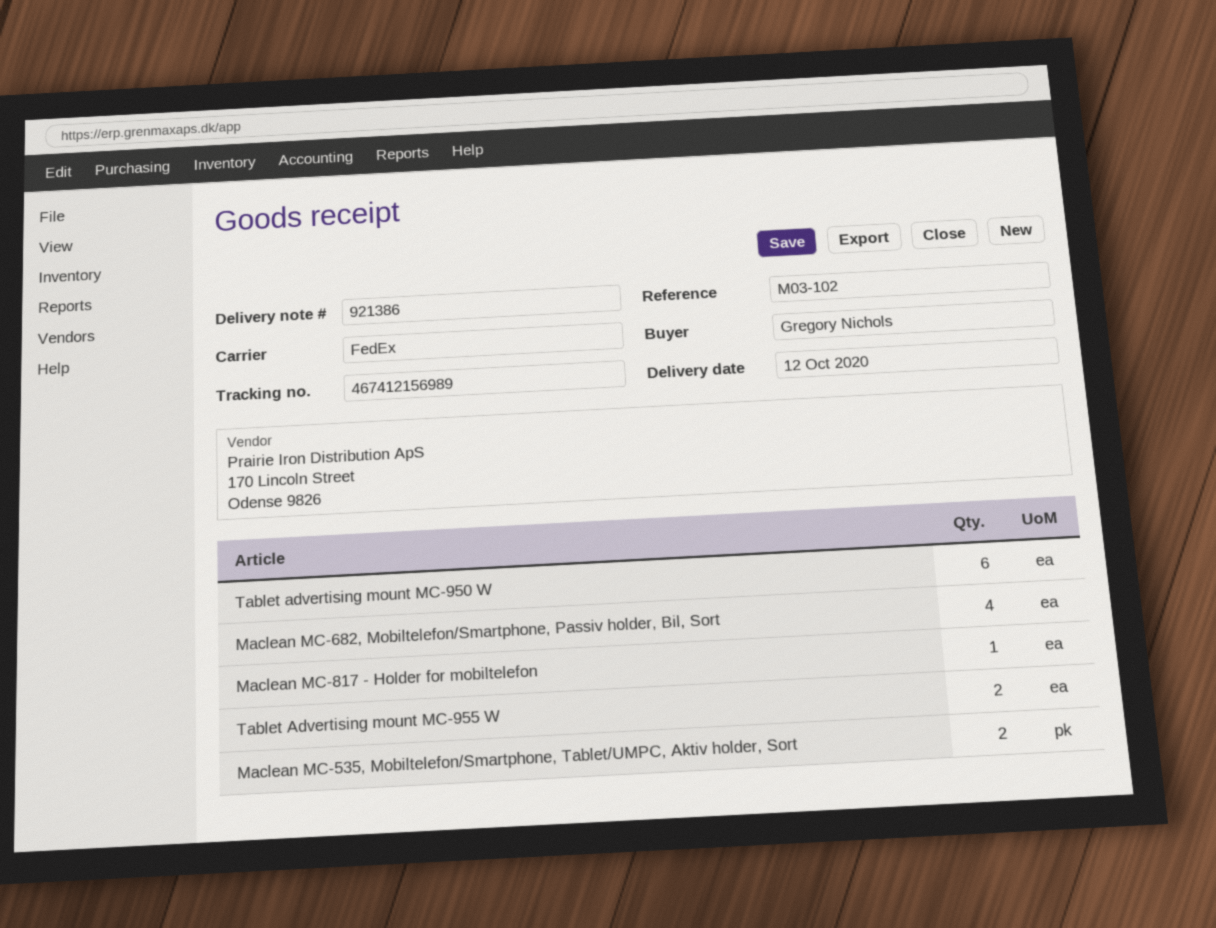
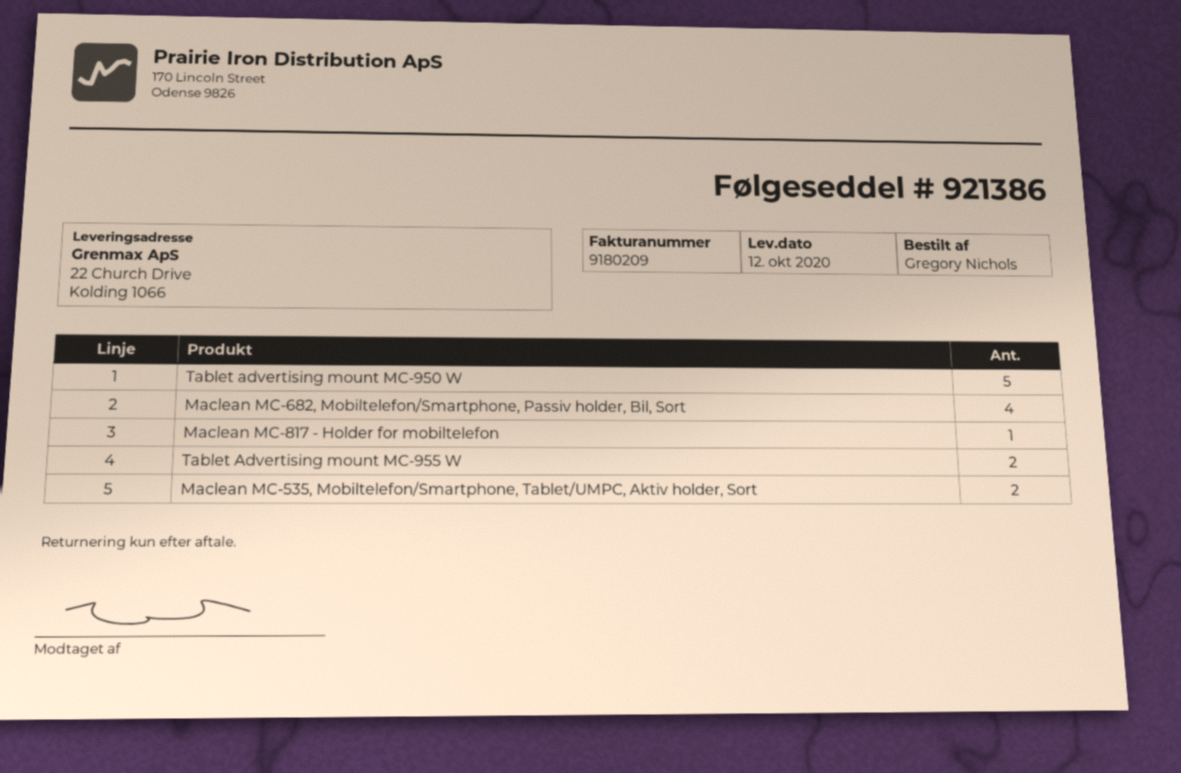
Tablet advertising mount MC-950 W: 6 -> 5

